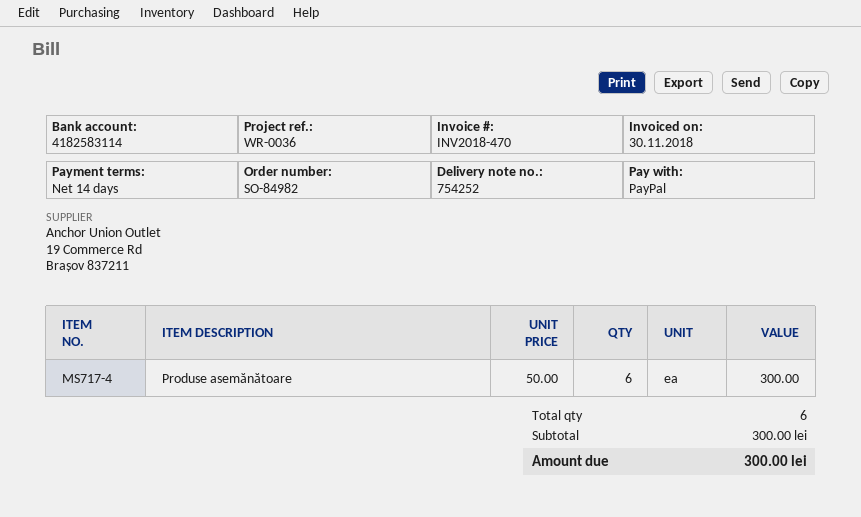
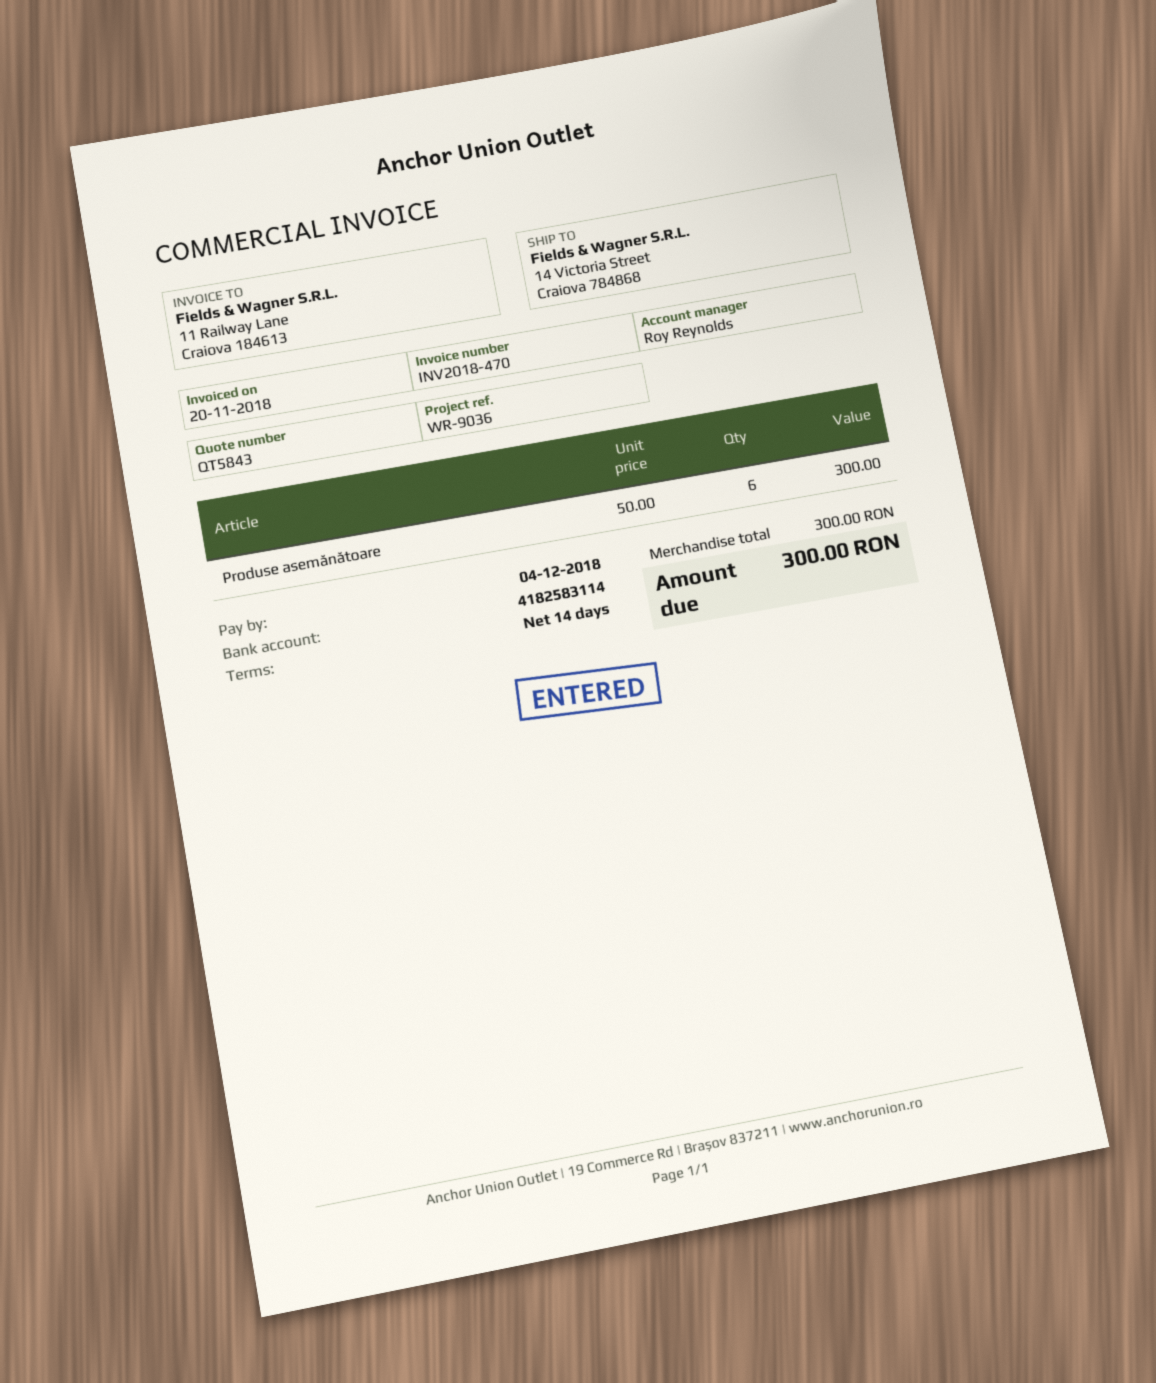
invoice date: 2018-11-30 -> 2018-11-20
reference: WR-0036 -> WR-9036

